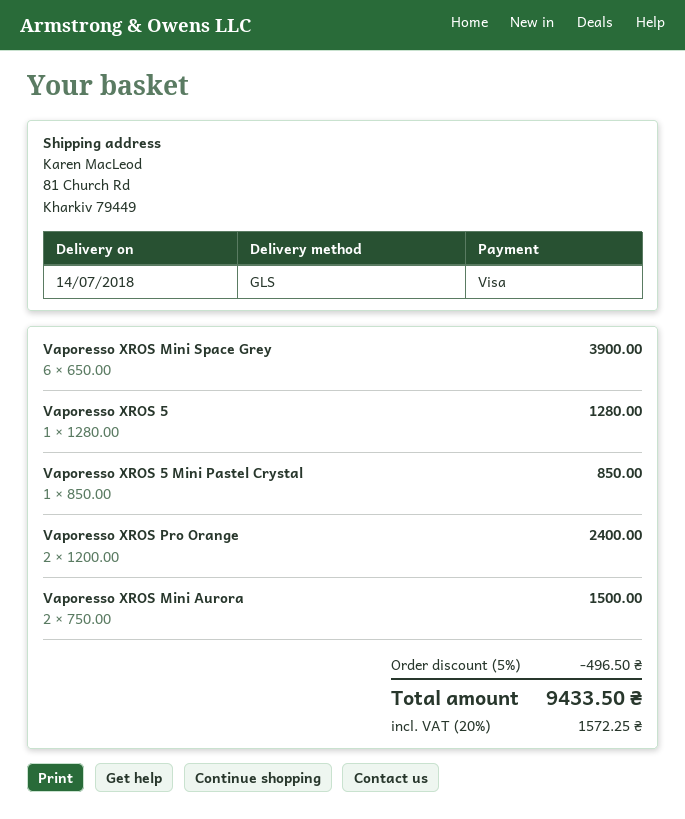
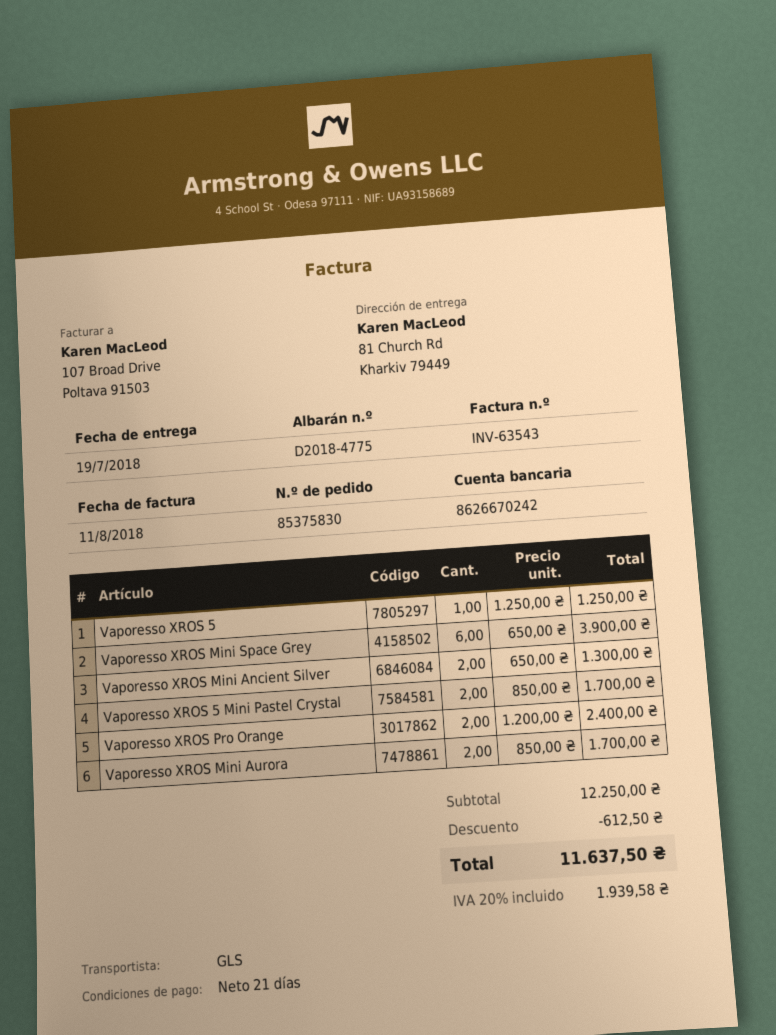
delivery date: 2018-07-14 -> 2018-07-19
Vaporesso XROS 5: 1 x 1280.00 = 1280.00 -> 1 x 1250.00 = 1250.00
Vaporesso XROS 5 Mini Pastel Crystal: 1 x 850.00 = 850.00 -> 2 x 850.00 = 1700.00
Vaporesso XROS Mini Aurora: 2 x 750.00 = 1500.00 -> 2 x 850.00 = 1700.00
Vaporesso XROS Mini Ancient Silver: none -> 2 x 650.00 = 1300.00
discount: 496.50 -> 612.50
tax: 20% = 1572.25 -> 20% = 1939.58
total: 9433.50 -> 11637.50

